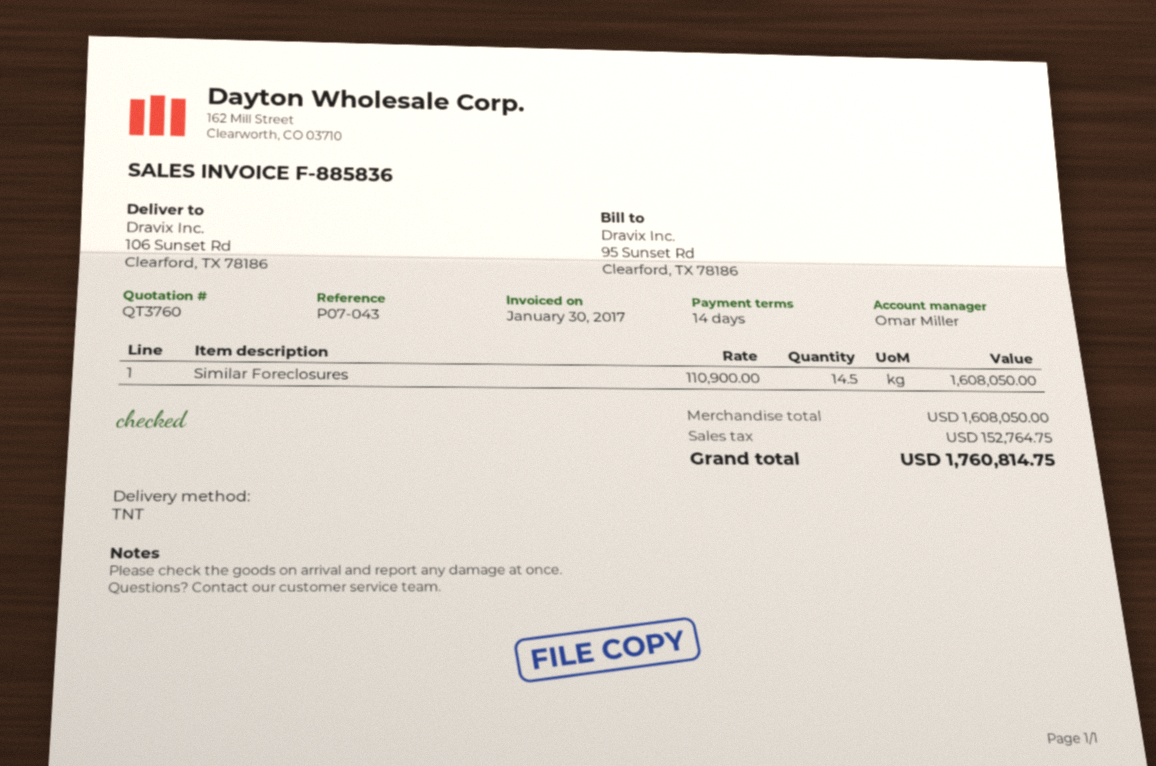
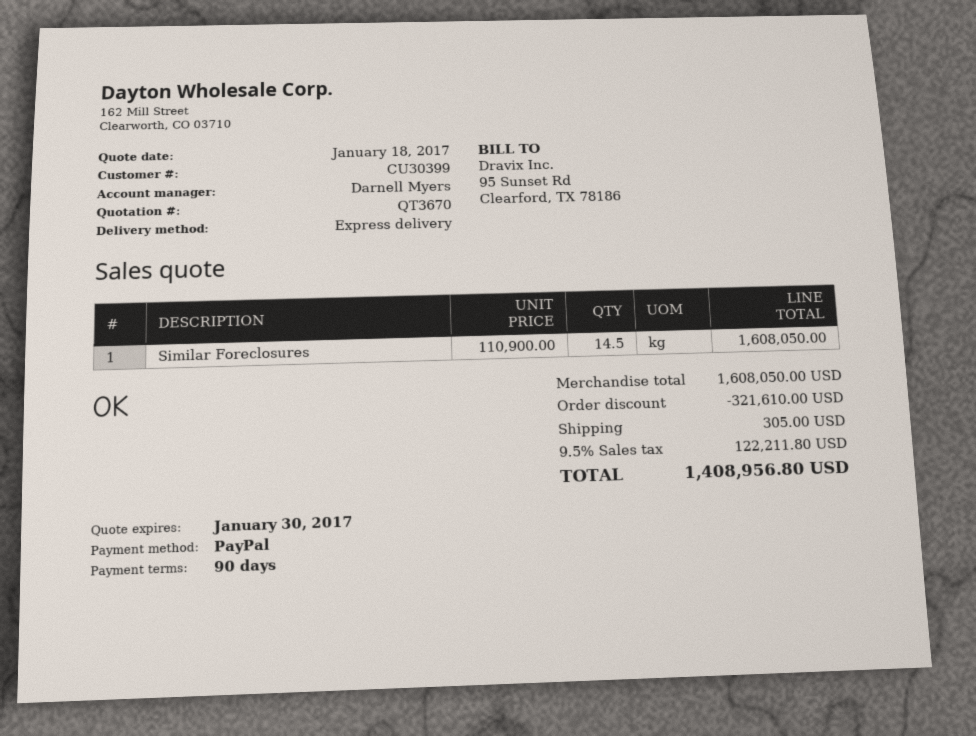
quote number: QT3760 -> QT3670
payment terms: 14 days -> 90 days
sales rep: Omar Miller -> Darnell Myers
shipping method: TNT -> express
discount: none -> 321610.00
shipping: none -> 305.00
tax: 152764.75 -> 122211.80
total: 1760814.75 -> 1408956.80

